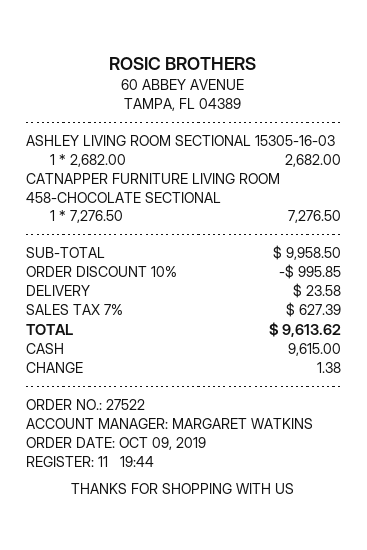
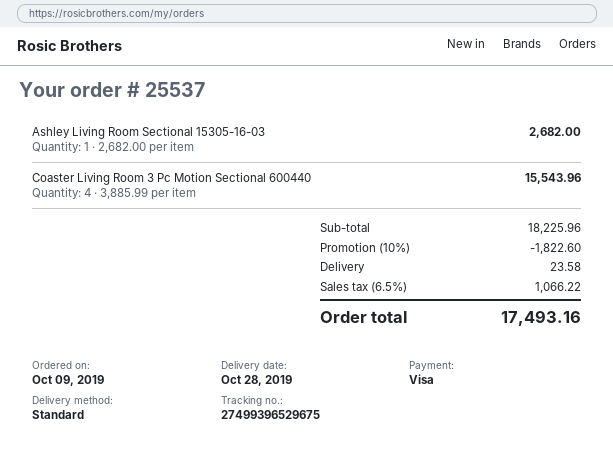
order number: 27522 -> 25537
payment method: cash -> Visa
CATNAPPER FURNITURE LIVING ROOM 458-CHOCOLATE SECTIONAL: 1 x 7276.50 = 7276.50 -> none
Coaster Living Room 3 Pc Motion Sectional 600440: none -> 4 x 3885.99 = 15543.96
subtotal: 9958.50 -> 18225.96
discount: 10% = 995.85 -> 10% = 1822.60
tax: 7% = 627.39 -> 6.5% = 1066.22
total: 9613.62 -> 17493.16

